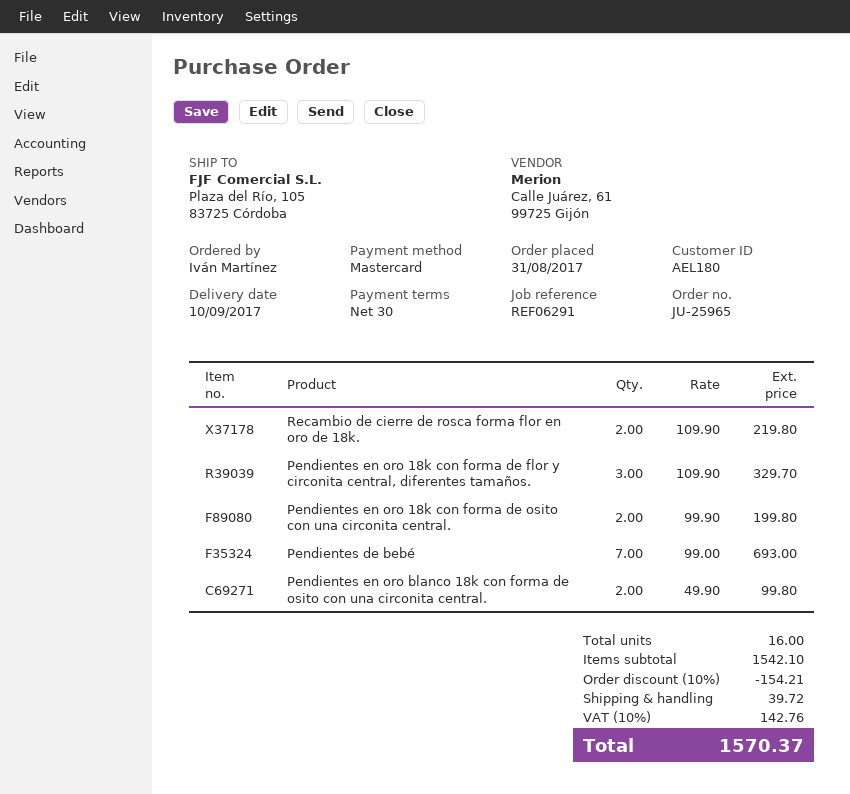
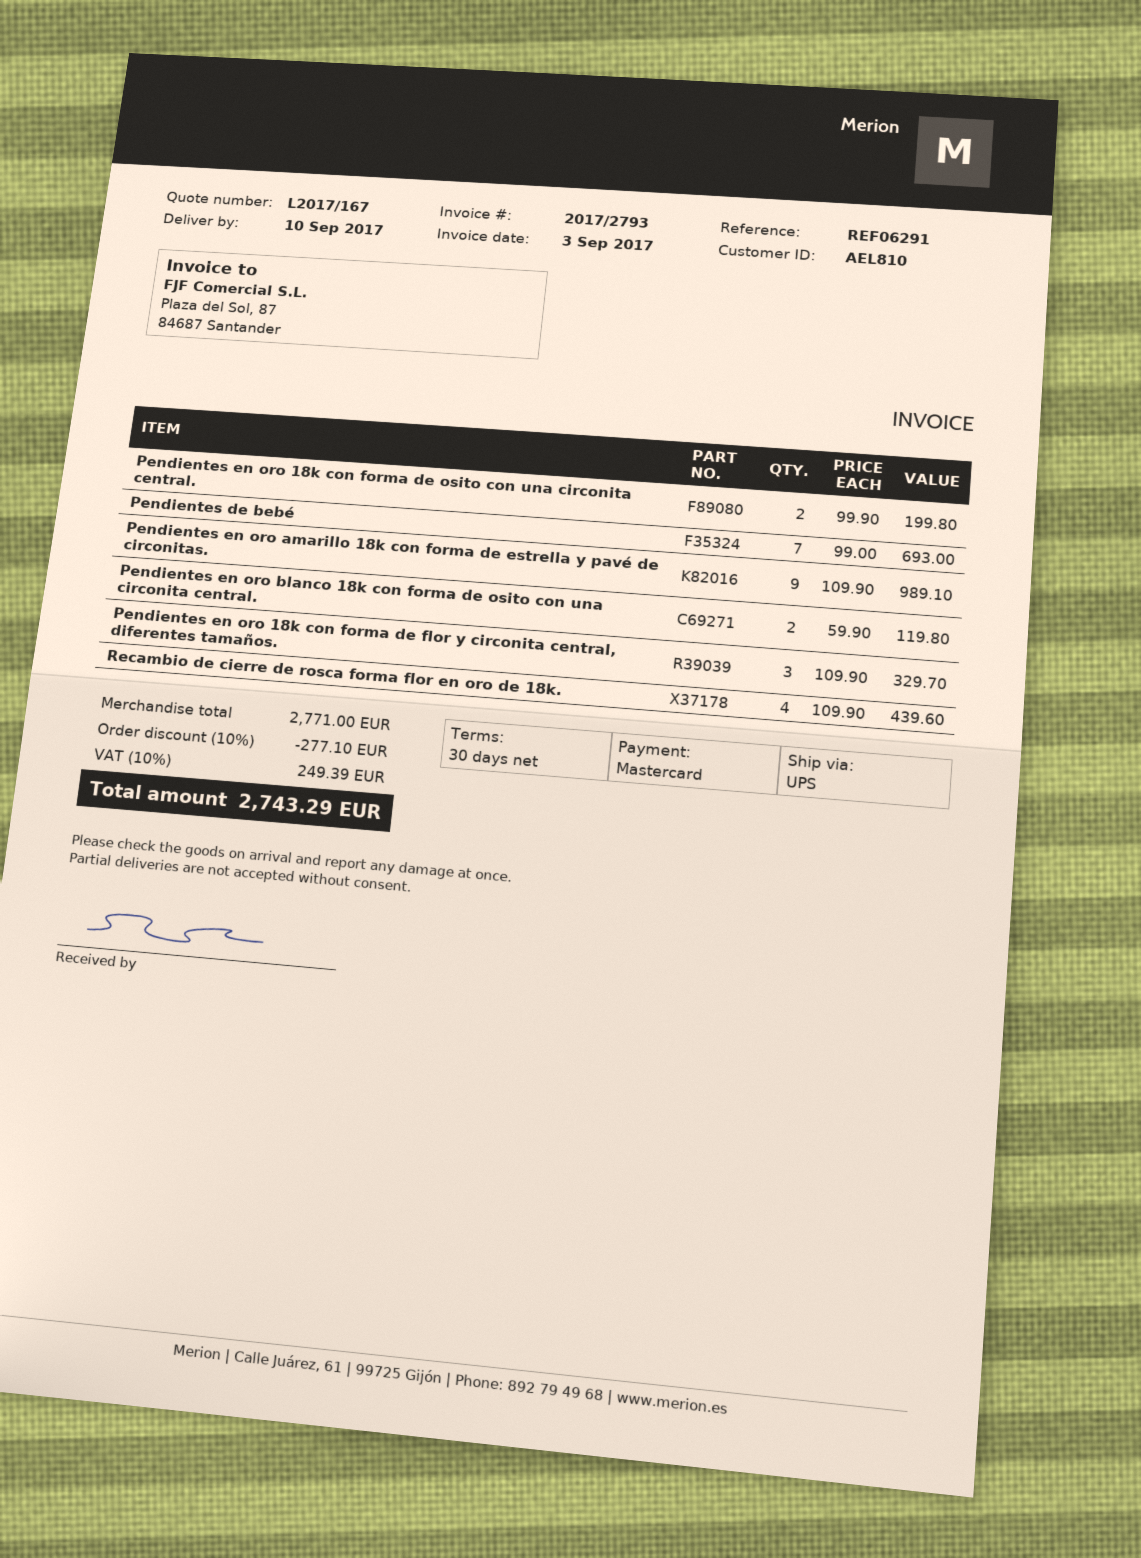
customer number: AEL180 -> AEL810
Recambio de cierre de rosca forma flor en oro de 18k.: 2 x 109.90 = 219.80 -> 4 x 109.90 = 439.60
Pendientes en oro blanco 18k con forma de osito con una circonita central.: 2 x 49.90 = 99.80 -> 2 x 59.90 = 119.80
Pendientes en oro amarillo 18k con forma de estrella y pavé de circonitas.: none -> 9 x 109.90 = 989.10
subtotal: 1542.10 -> 2771.00
discount: 10% = 154.21 -> 10% = 277.10
shipping: 39.72 -> none
tax: 10% = 142.76 -> 10% = 249.39
total: 1570.37 -> 2743.29

